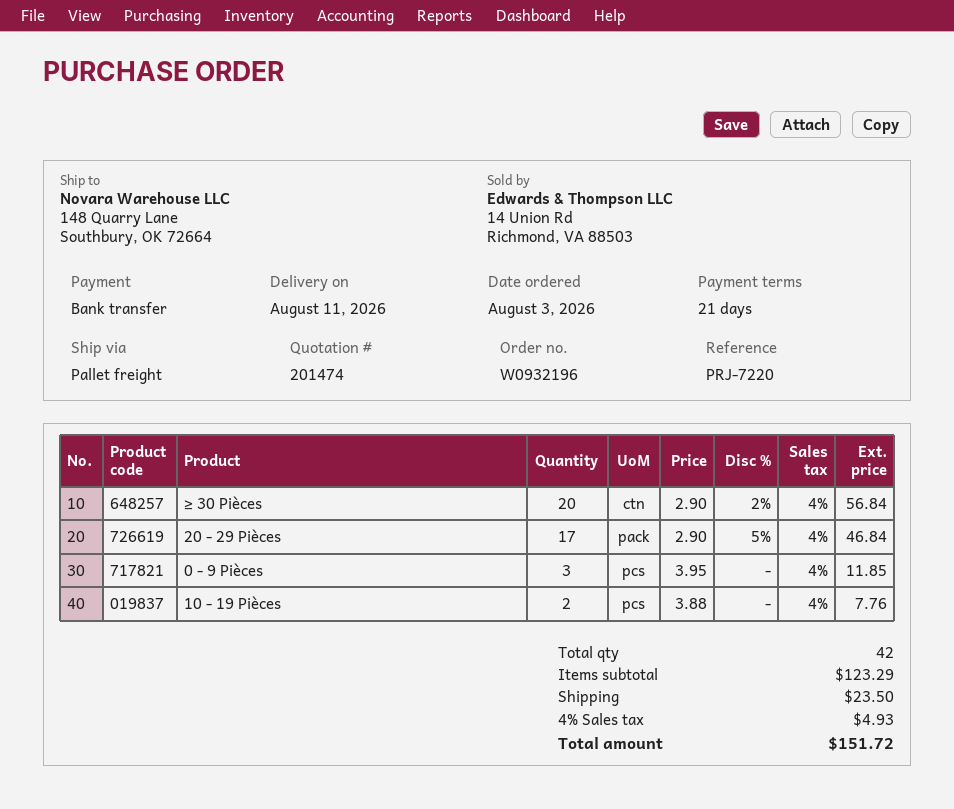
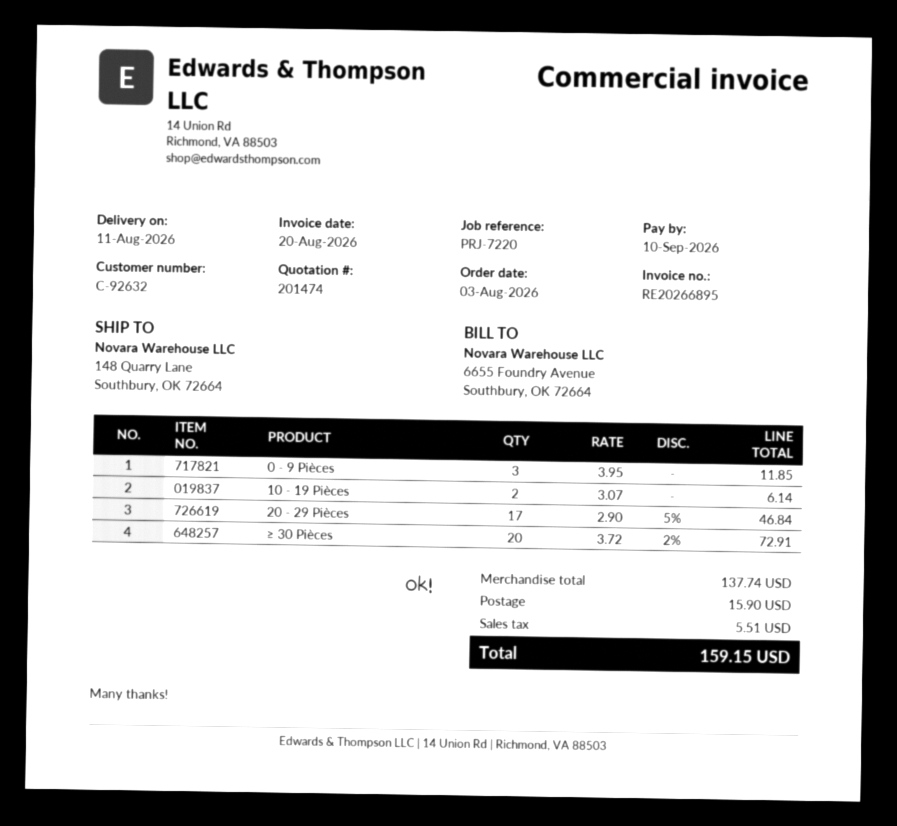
≥ 30 Pièces: 20 x 2.90 - 2% = 56.84 -> 20 x 3.72 - 2% = 72.91
10 - 19 Pièces: 2 x 3.88 = 7.76 -> 2 x 3.07 = 6.14
subtotal: 123.29 -> 137.74
shipping: 23.50 -> 15.90
tax: 4.93 -> 5.51
total: 151.72 -> 159.15

